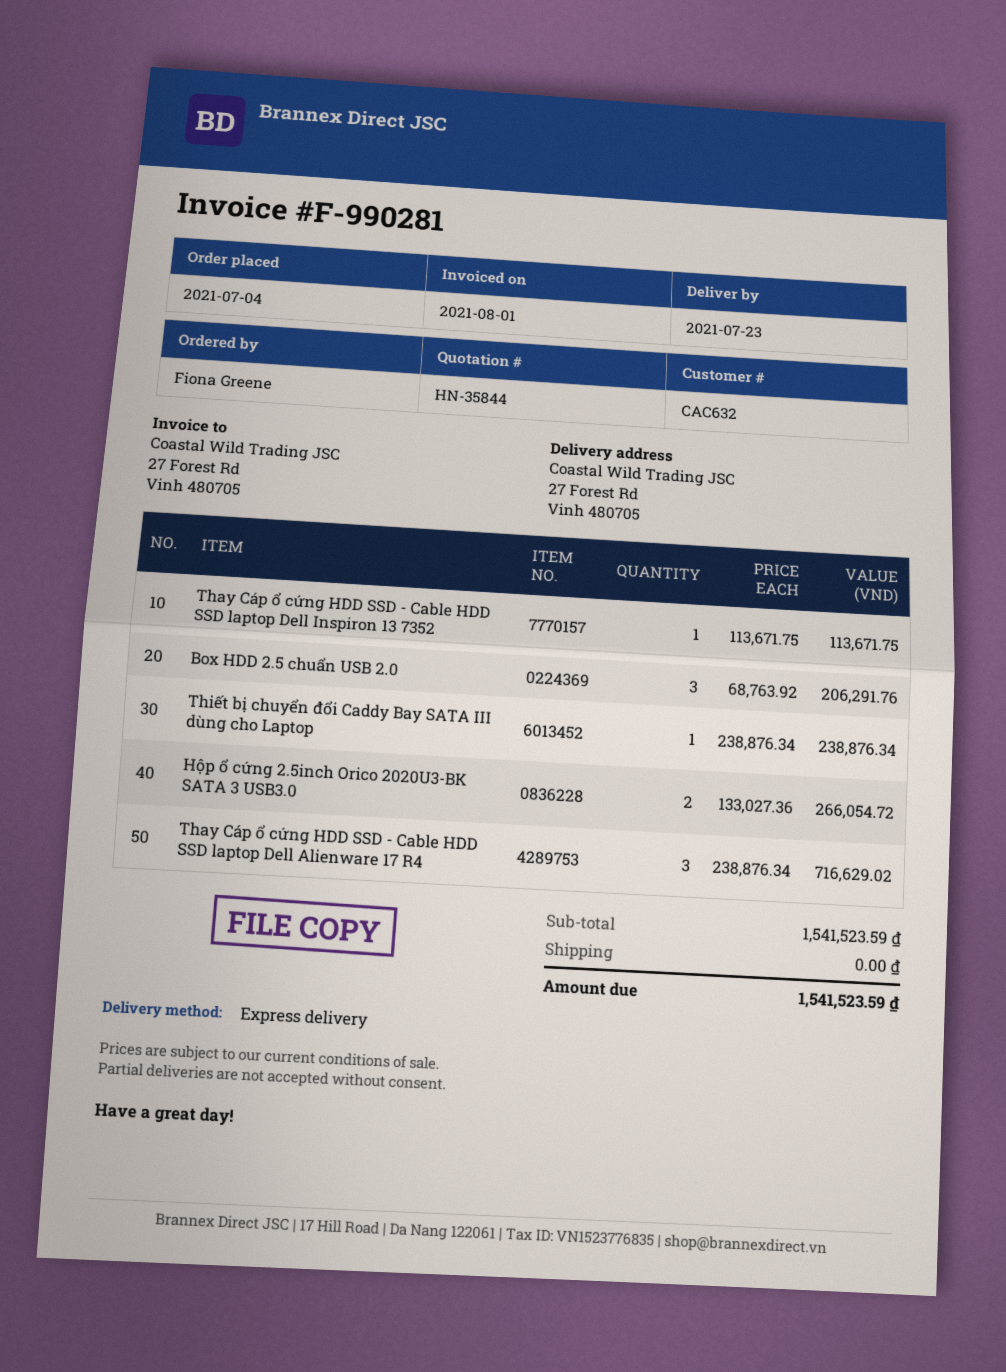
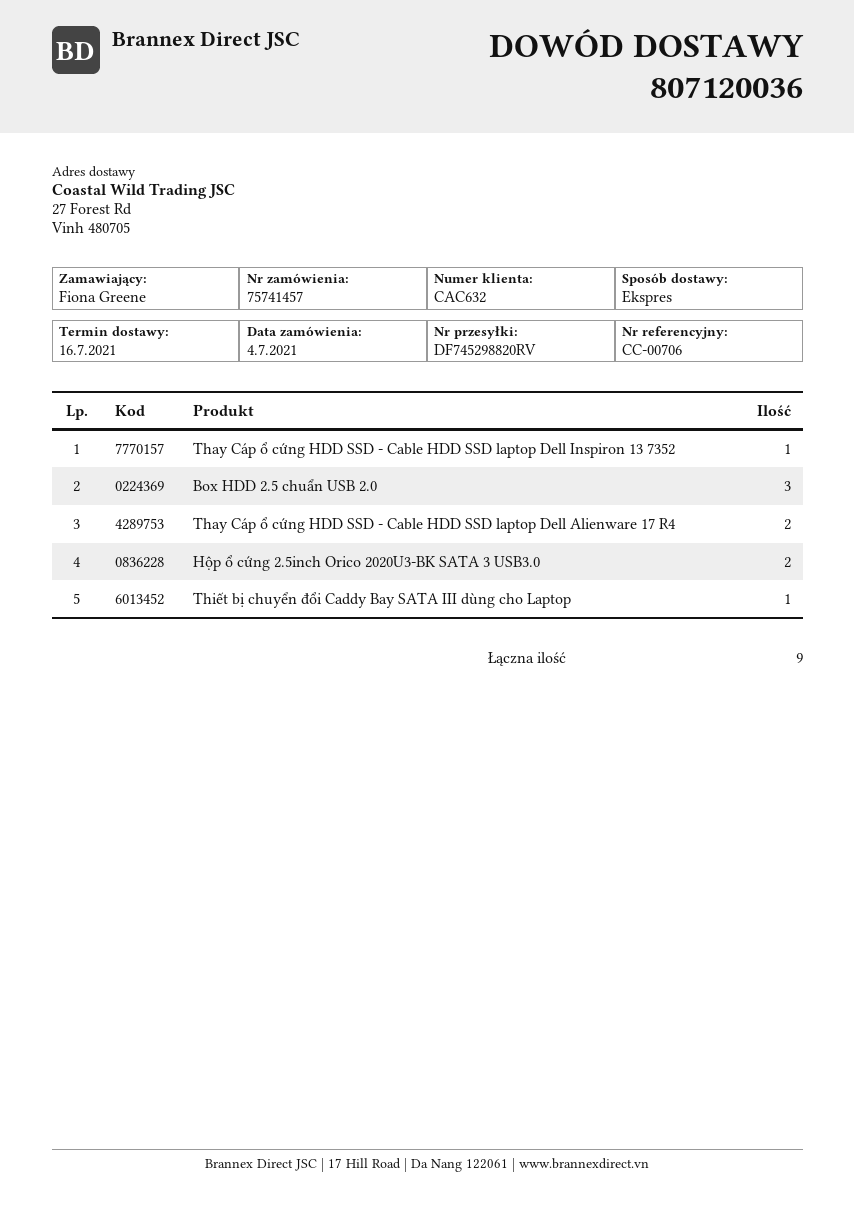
delivery date: 2021-07-23 -> 2021-07-16
Thay Cáp ổ cứng HDD SSD - Cable HDD SSD laptop Dell Alienware 17 R4: 3 -> 2

